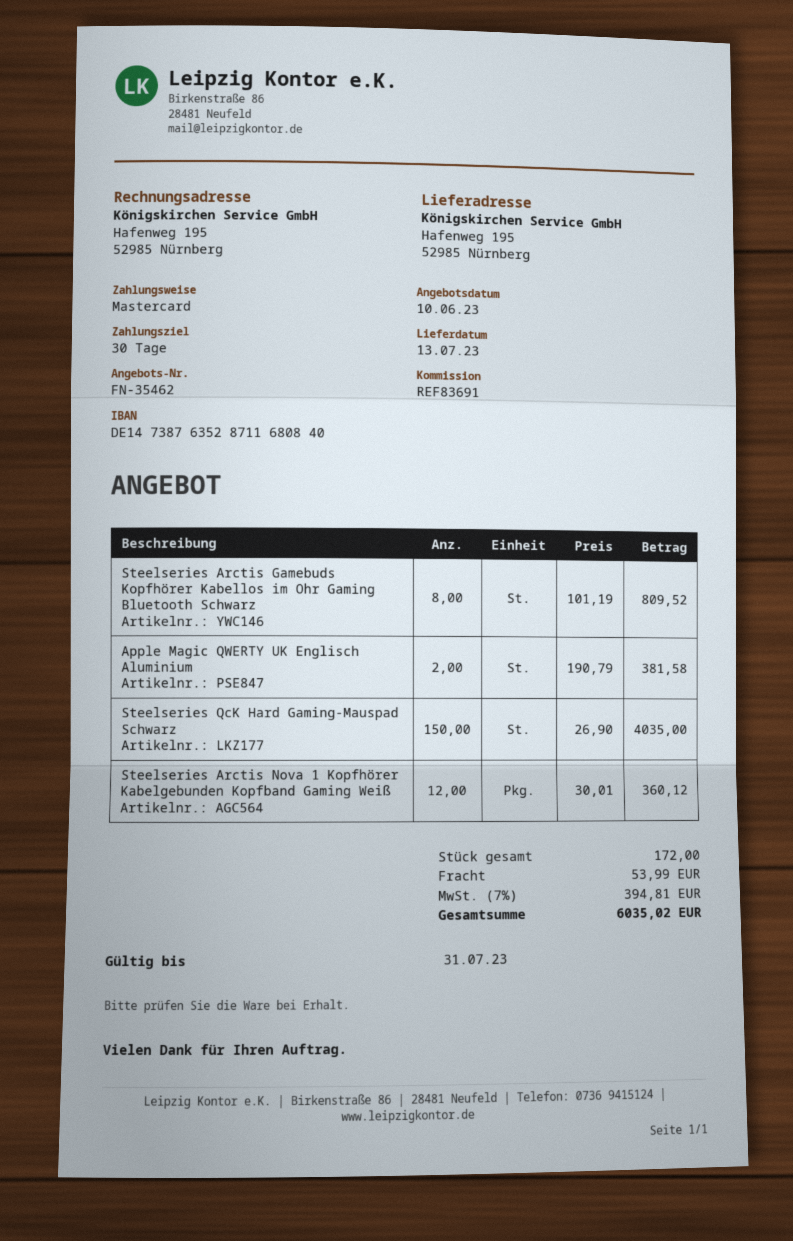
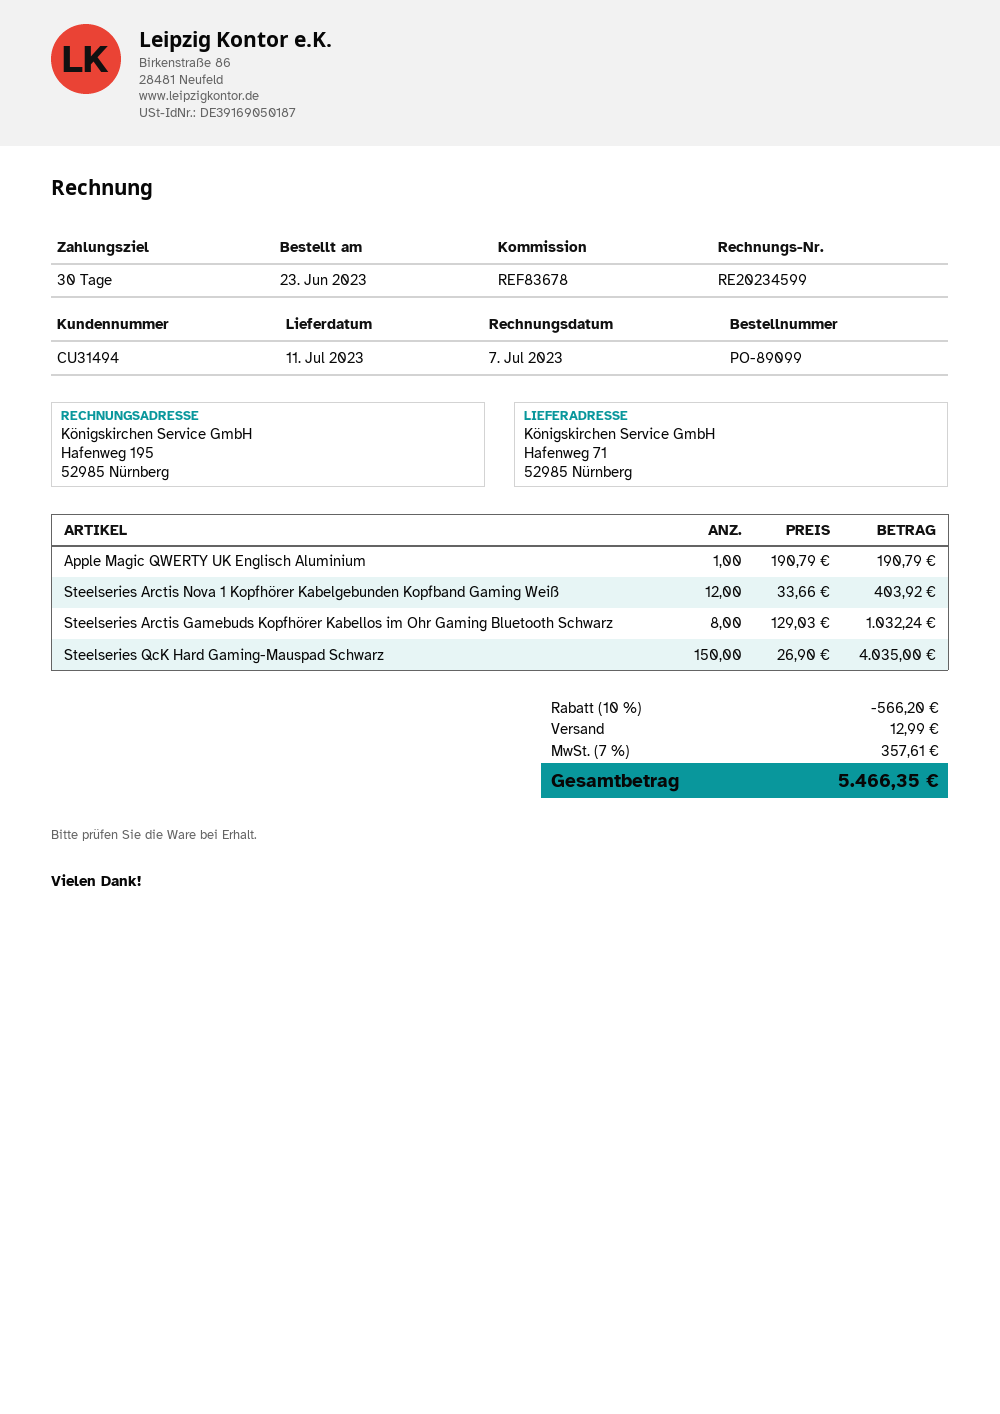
delivery date: 2023-07-13 -> 2023-07-11
reference: REF83691 -> REF83678
ship to: Hafenweg 195, 52985 Nürnberg -> Hafenweg 71, 52985 Nürnberg
Steelseries Arctis Gamebuds Kopfhörer Kabellos im Ohr Gaming Bluetooth Schwarz: 8 x 101.19 = 809.52 -> 8 x 129.03 = 1032.24
Apple Magic QWERTY UK Englisch Aluminium: 2 x 190.79 = 381.58 -> 1 x 190.79 = 190.79
Steelseries Arctis Nova 1 Kopfhörer Kabelgebunden Kopfband Gaming Weiß: 12 x 30.01 = 360.12 -> 12 x 33.66 = 403.92
discount: none -> 10% = 566.20
shipping: 53.99 -> 12.99
tax: 7% = 394.81 -> 7% = 357.61
total: 6035.02 -> 5466.35

